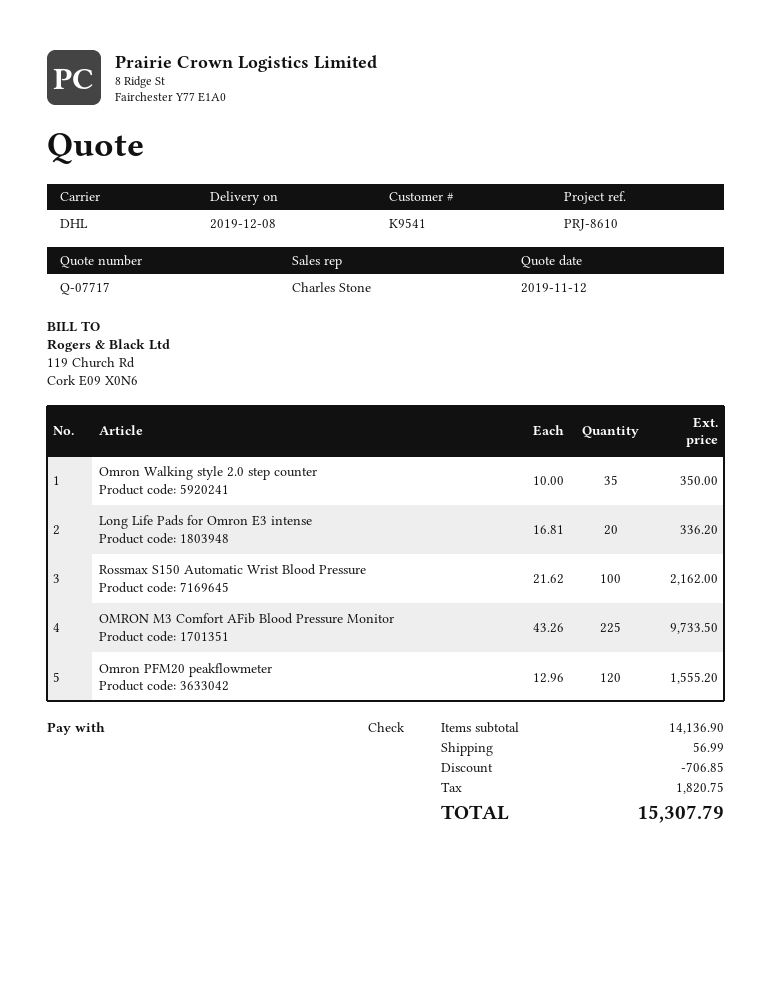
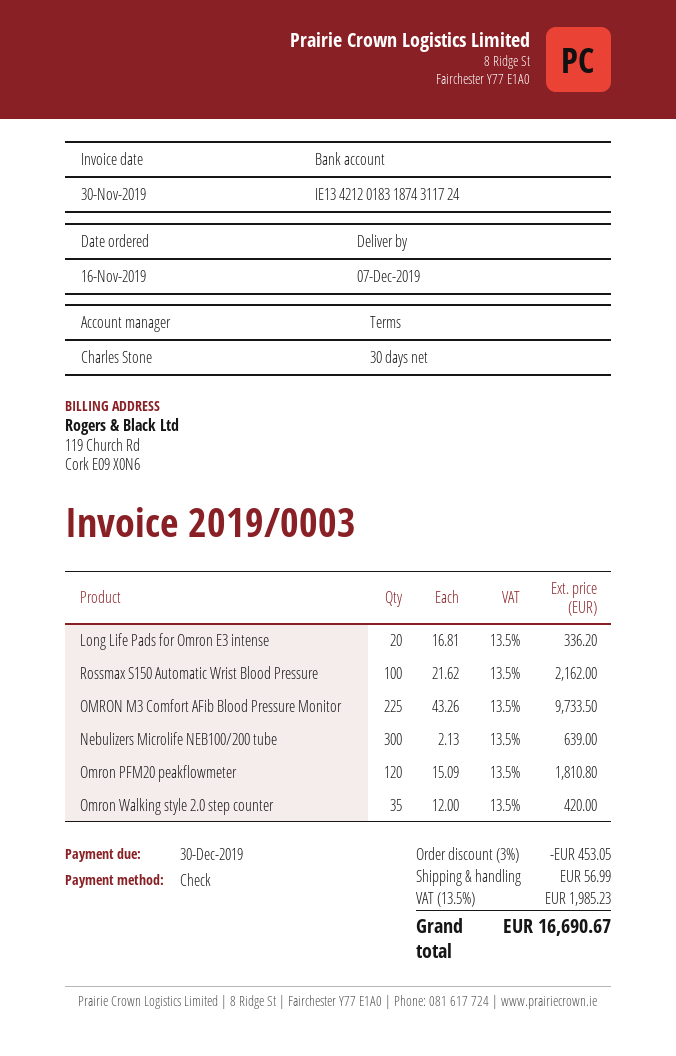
delivery date: 2019-12-08 -> 2019-12-07
Omron Walking style 2.0 step counter: 35 x 10.00 = 350.00 -> 35 x 12.00 = 420.00
Omron PFM20 peakflowmeter: 120 x 12.96 = 1555.20 -> 120 x 15.09 = 1810.80
Nebulizers Microlife NEB100/200 tube: none -> 300 x 2.13 = 639.00
discount: 706.85 -> 453.05
tax: 1820.75 -> 1985.23
total: 15307.79 -> 16690.67

